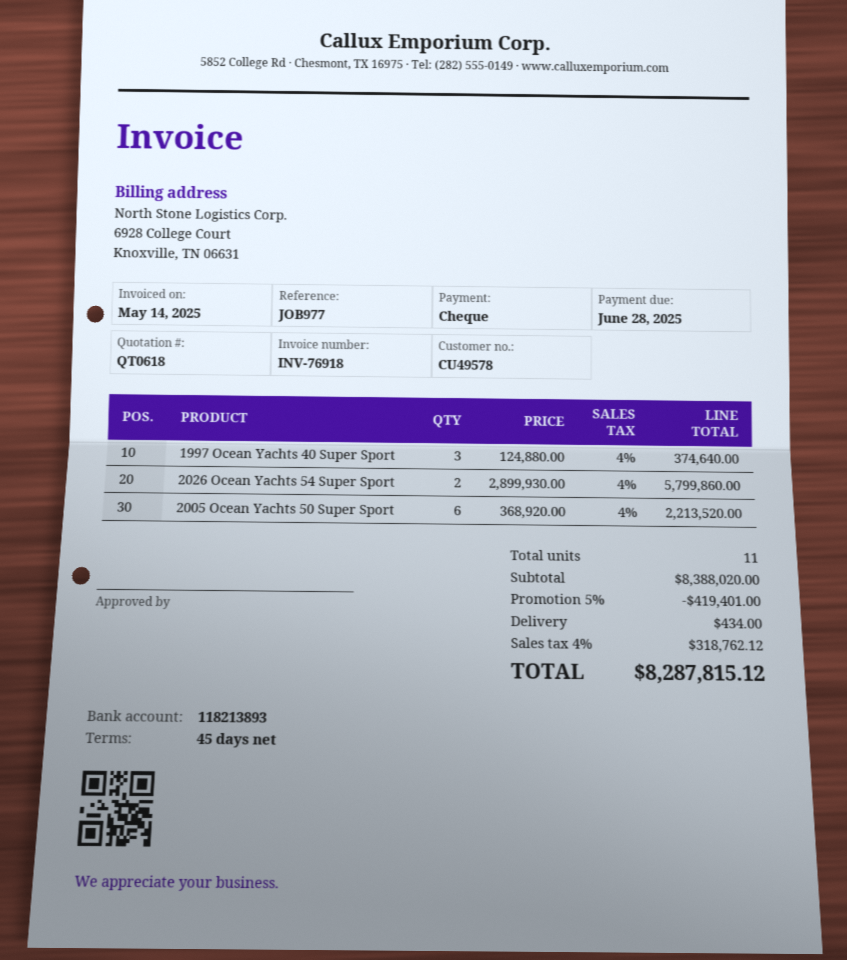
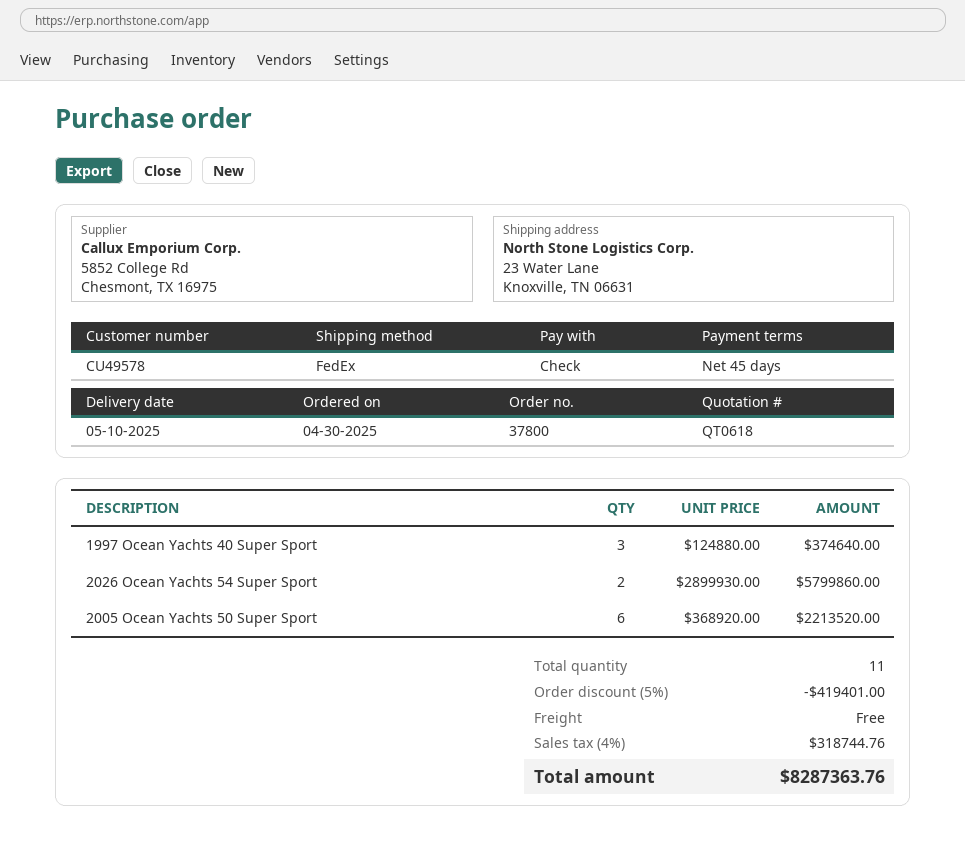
shipping: 434.00 -> 0.00
tax: 4% = 318762.12 -> 4% = 318744.76
total: 8287815.12 -> 8287363.76

